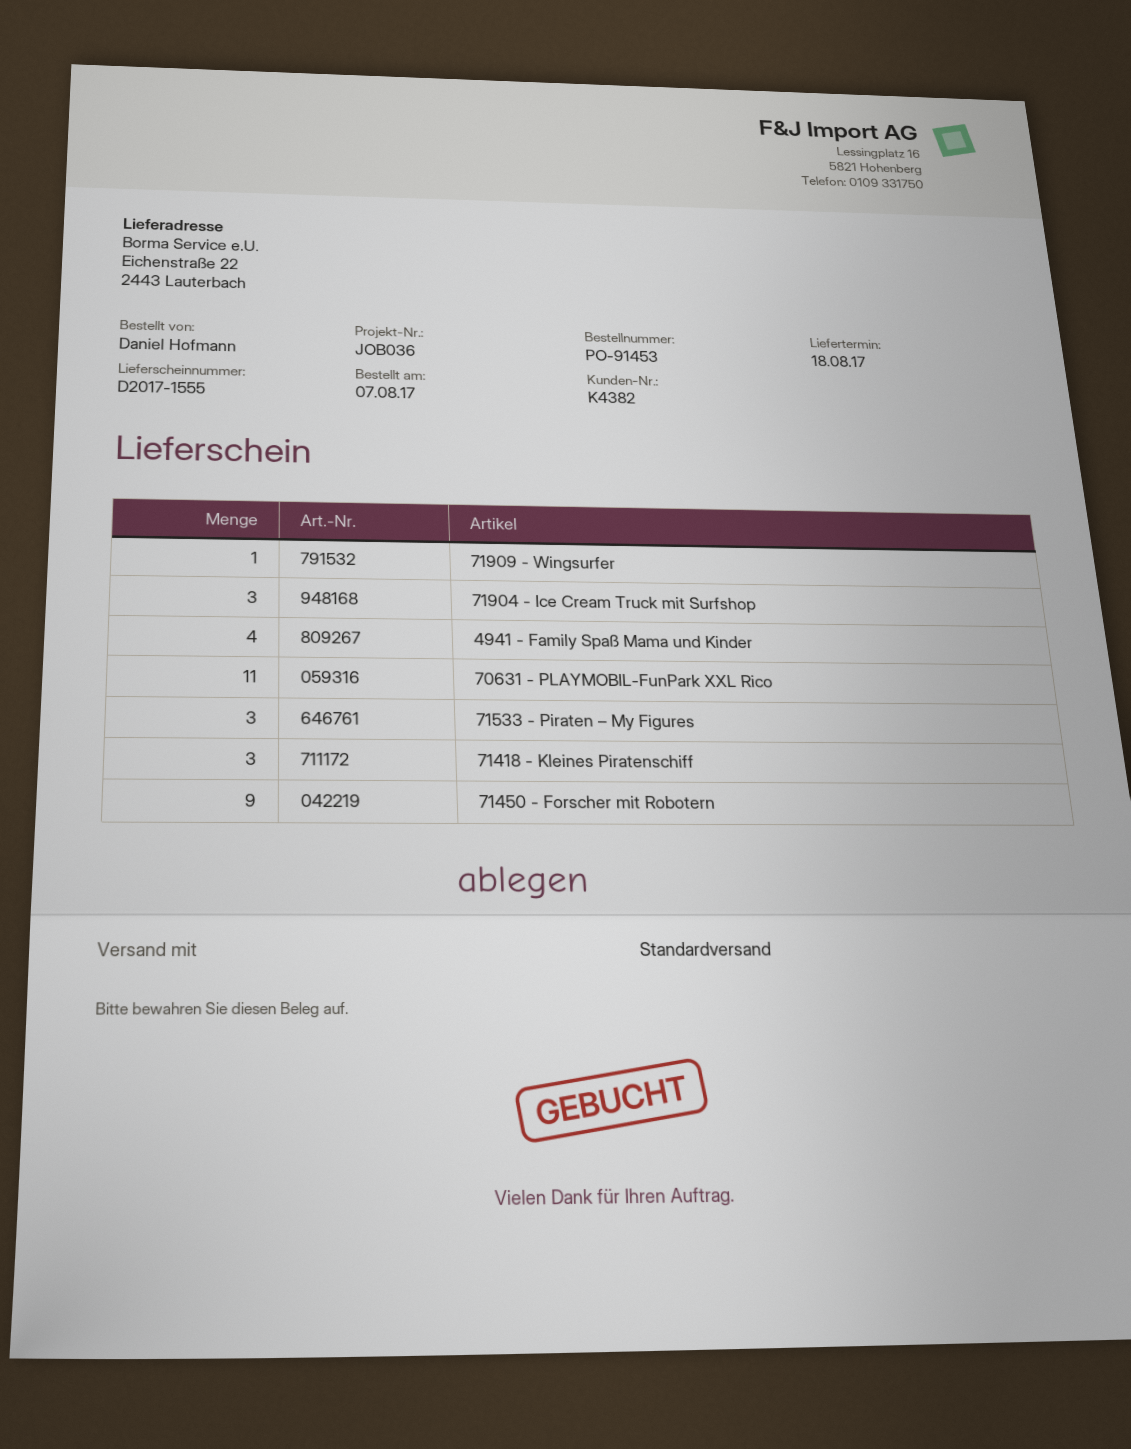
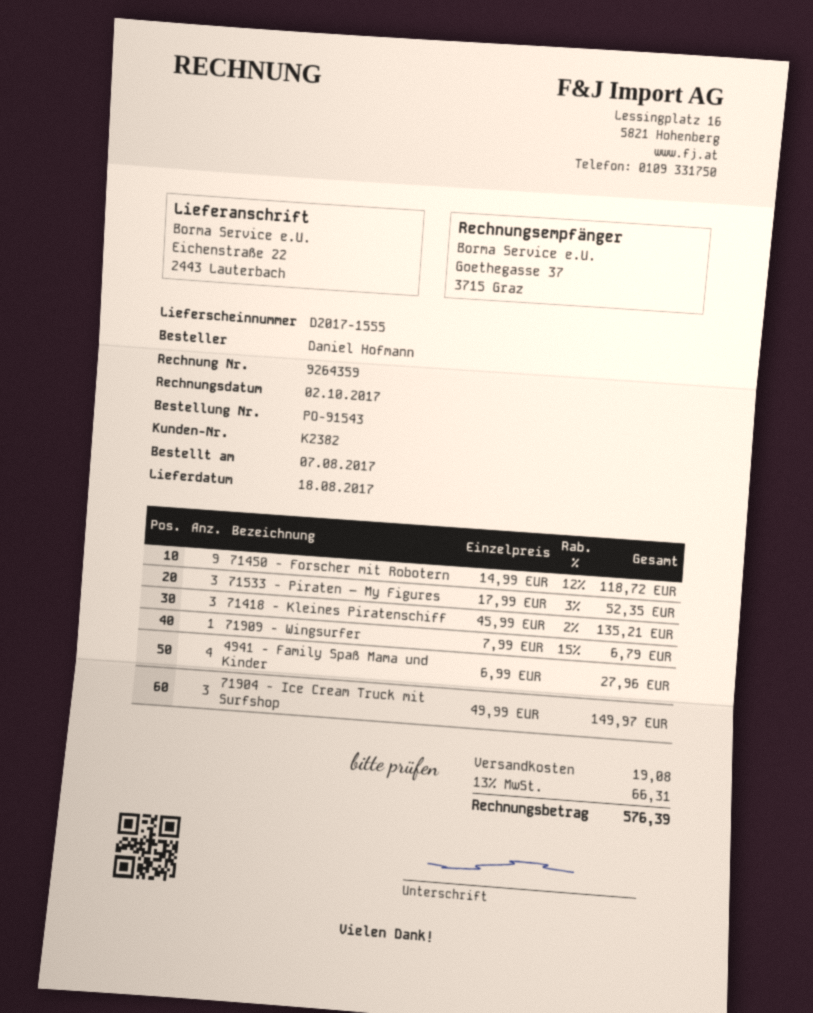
order number: PO-91453 -> PO-91543
customer number: K4382 -> K2382
70631 - PLAYMOBIL-FunPark XXL Rico: 11 -> none

